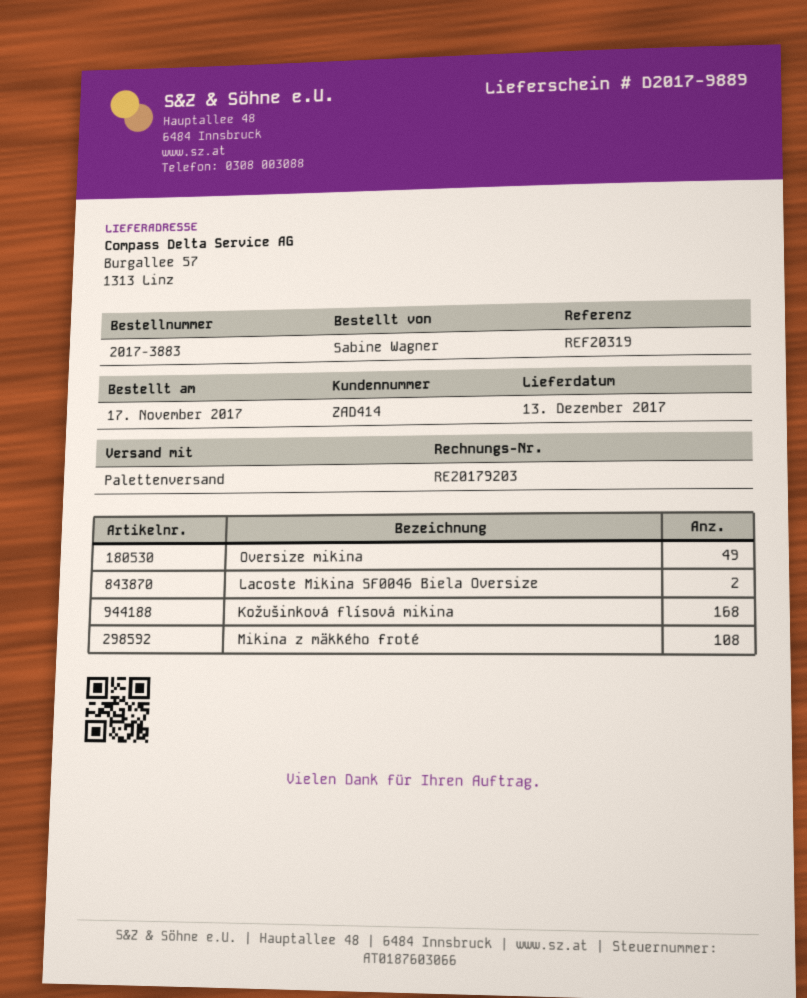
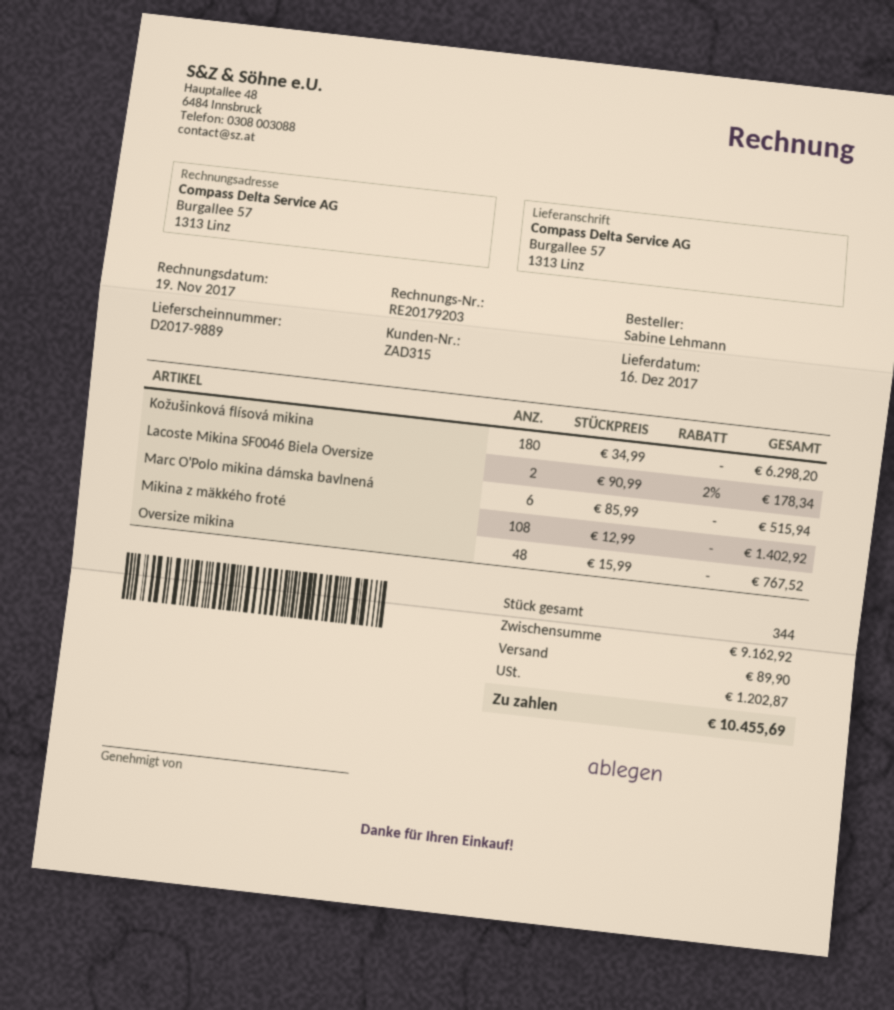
delivery date: 2017-12-13 -> 2017-12-16
customer number: ZAD414 -> ZAD315
ordered by: Sabine Wagner -> Sabine Lehmann
Oversize mikina: 49 -> 48
Kožušinková flísová mikina: 168 -> 180
Marc O'Polo mikina dámska bavlnená: none -> 6

